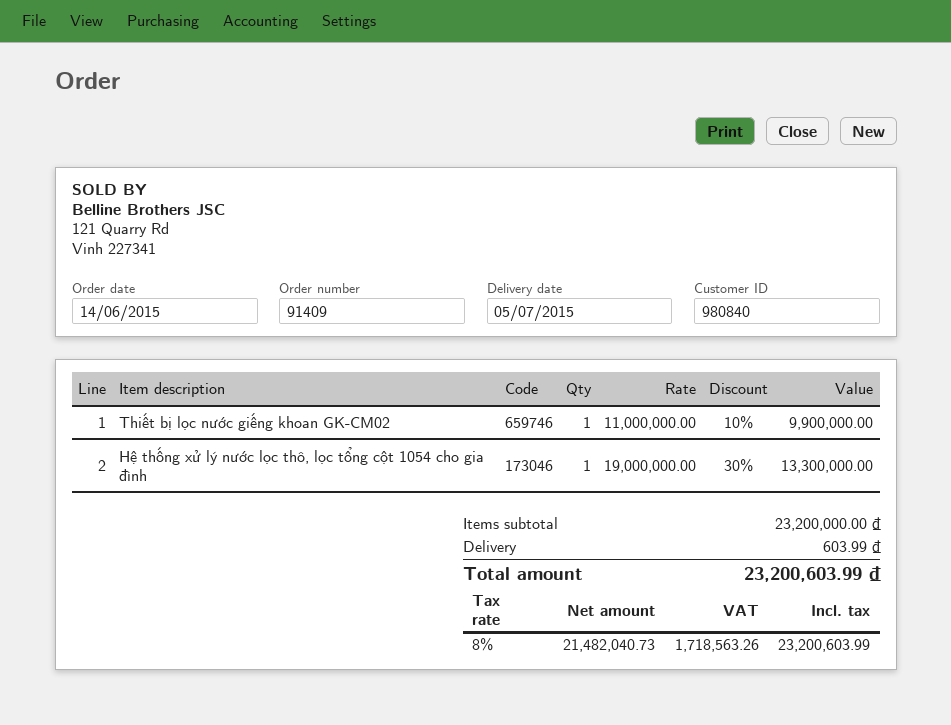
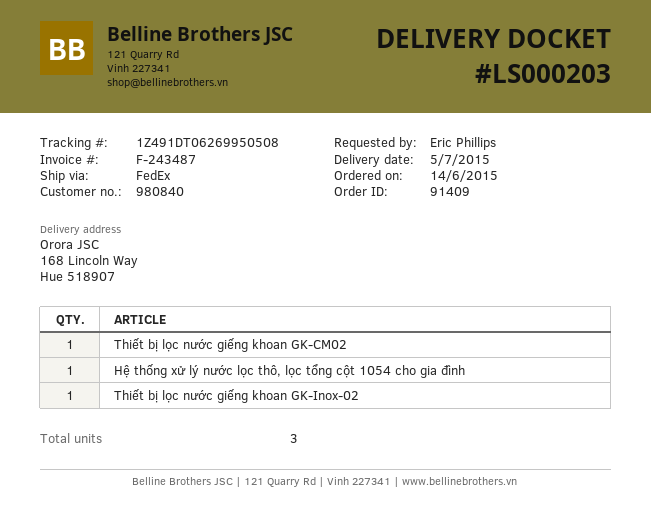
Thiết bị lọc nước giếng khoan GK-Inox-02: none -> 1

